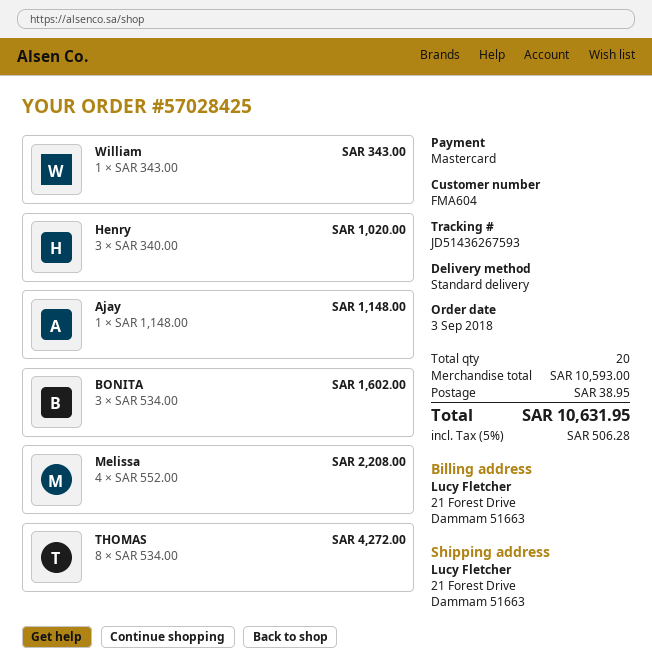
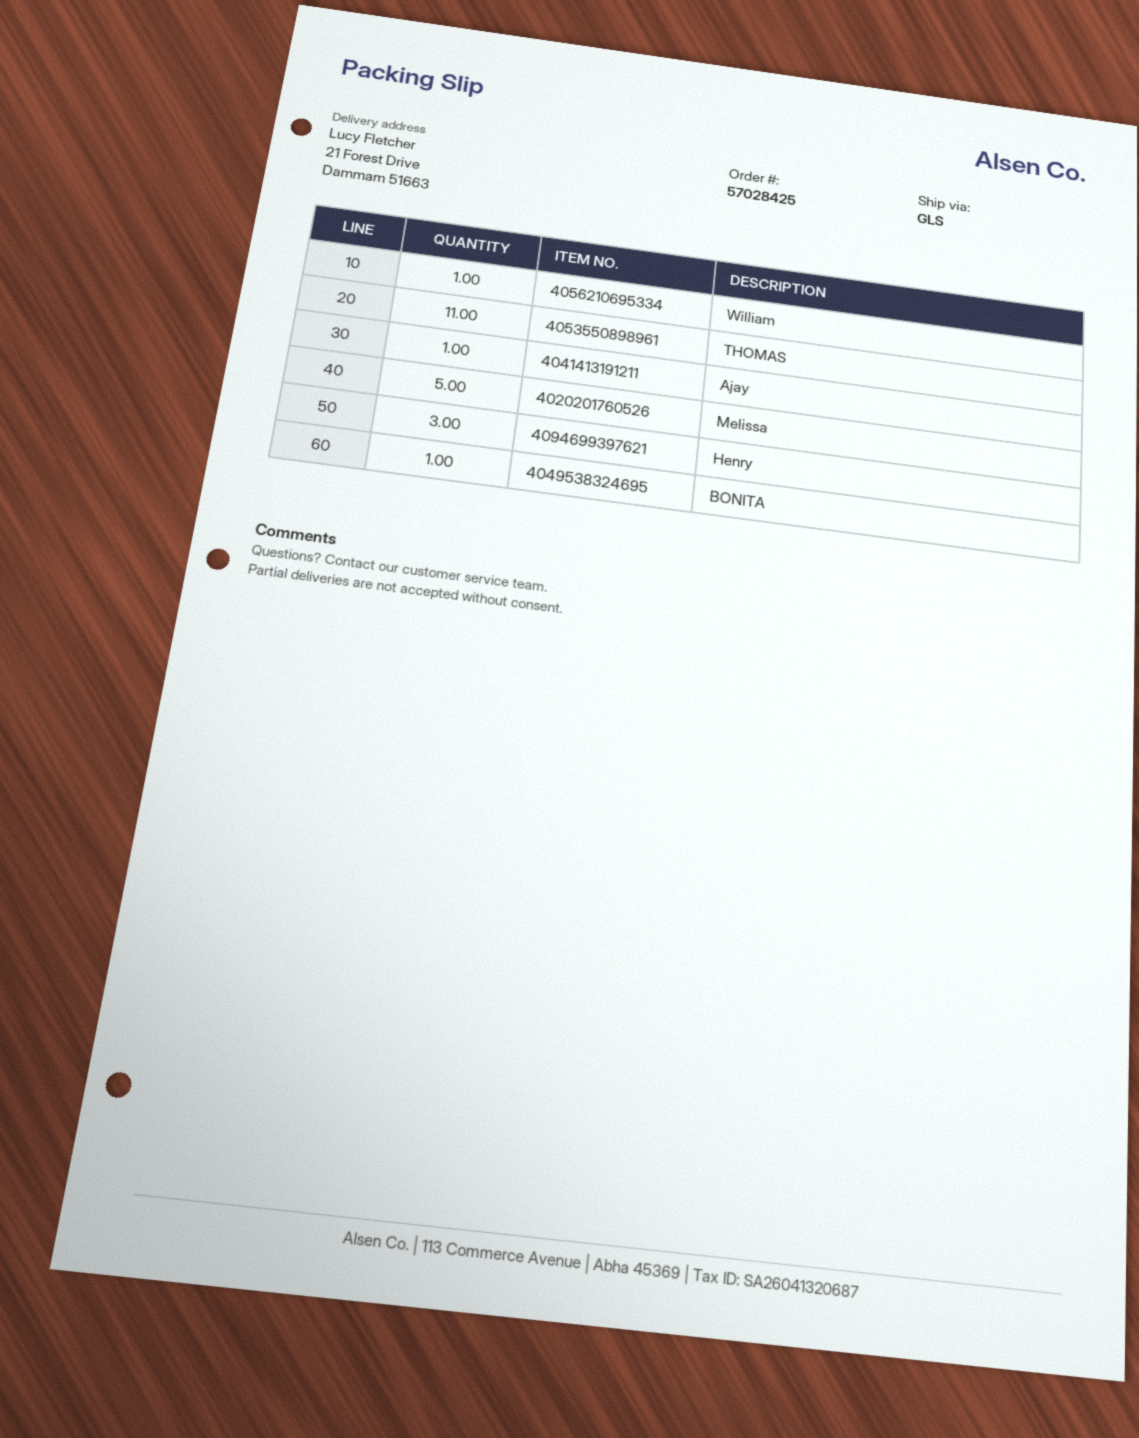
shipping method: standard -> GLS
BONITA: 3 -> 1
Melissa: 4 -> 5
THOMAS: 8 -> 11

